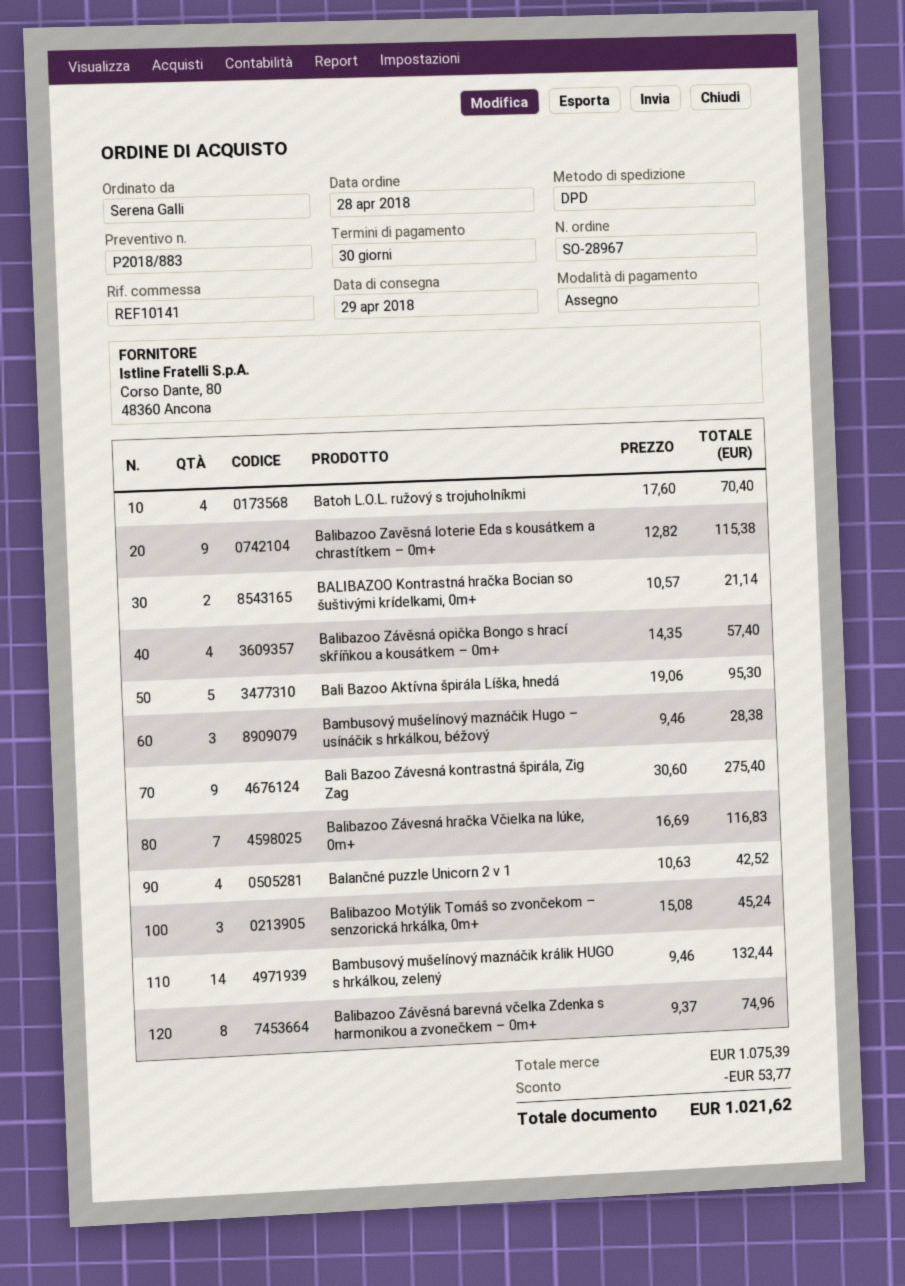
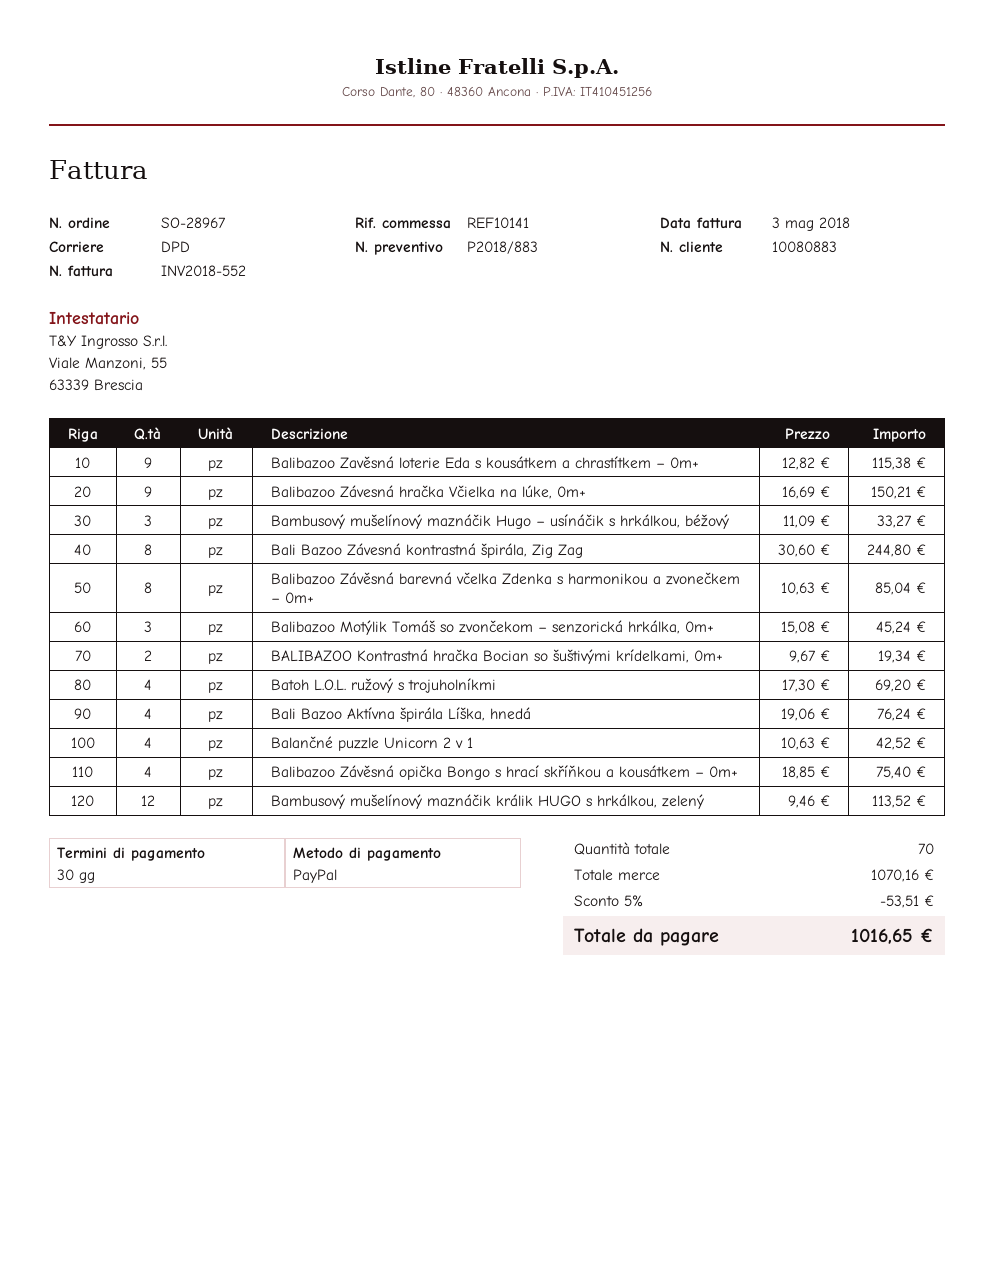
payment method: cheque -> PayPal
Batoh L.O.L. ružový s trojuholníkmi: 4 x 17.60 = 70.40 -> 4 x 17.30 = 69.20
BALIBAZOO Kontrastná hračka Bocian so šuštivými krídelkami, 0m+: 2 x 10.57 = 21.14 -> 2 x 9.67 = 19.34
Balibazoo Závěsná opička Bongo s hrací skříňkou a kousátkem – 0m+: 4 x 14.35 = 57.40 -> 4 x 18.85 = 75.40
Bali Bazoo Aktívna špirála Líška, hnedá: 5 x 19.06 = 95.30 -> 4 x 19.06 = 76.24
Bambusový mušelínový maznáčik Hugo – usínáčik s hrkálkou, béžový: 3 x 9.46 = 28.38 -> 3 x 11.09 = 33.27
Bali Bazoo Závesná kontrastná špirála, Zig Zag: 9 x 30.60 = 275.40 -> 8 x 30.60 = 244.80
Balibazoo Závesná hračka Včielka na lúke, 0m+: 7 x 16.69 = 116.83 -> 9 x 16.69 = 150.21
Bambusový mušelínový maznáčik králik HUGO s hrkálkou, zelený: 14 x 9.46 = 132.44 -> 12 x 9.46 = 113.52
Balibazoo Závěsná barevná včelka Zdenka s harmonikou a zvonečkem – 0m+: 8 x 9.37 = 74.96 -> 8 x 10.63 = 85.04
subtotal: 1075.39 -> 1070.16
discount: 53.77 -> 53.51
total: 1021.62 -> 1016.65

